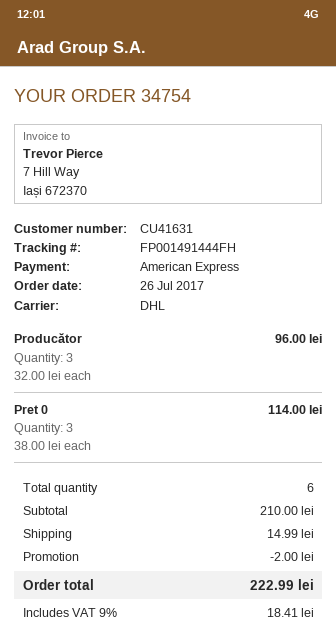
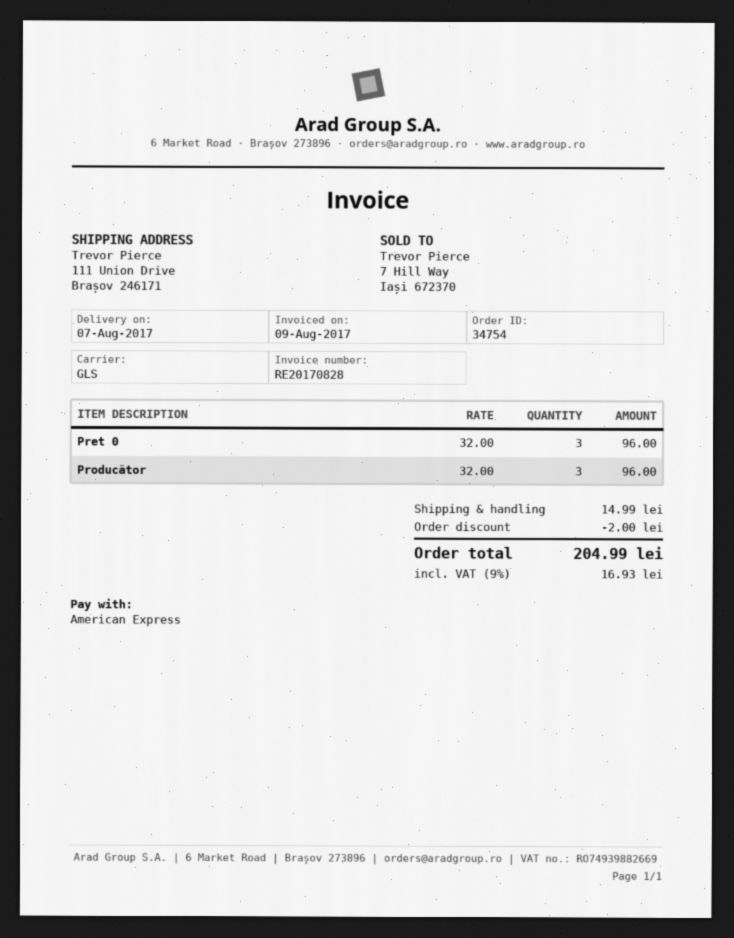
shipping method: DHL -> GLS
Pret 0: 3 x 38.00 = 114.00 -> 3 x 32.00 = 96.00
tax: 9% = 18.41 -> 9% = 16.93
total: 222.99 -> 204.99

